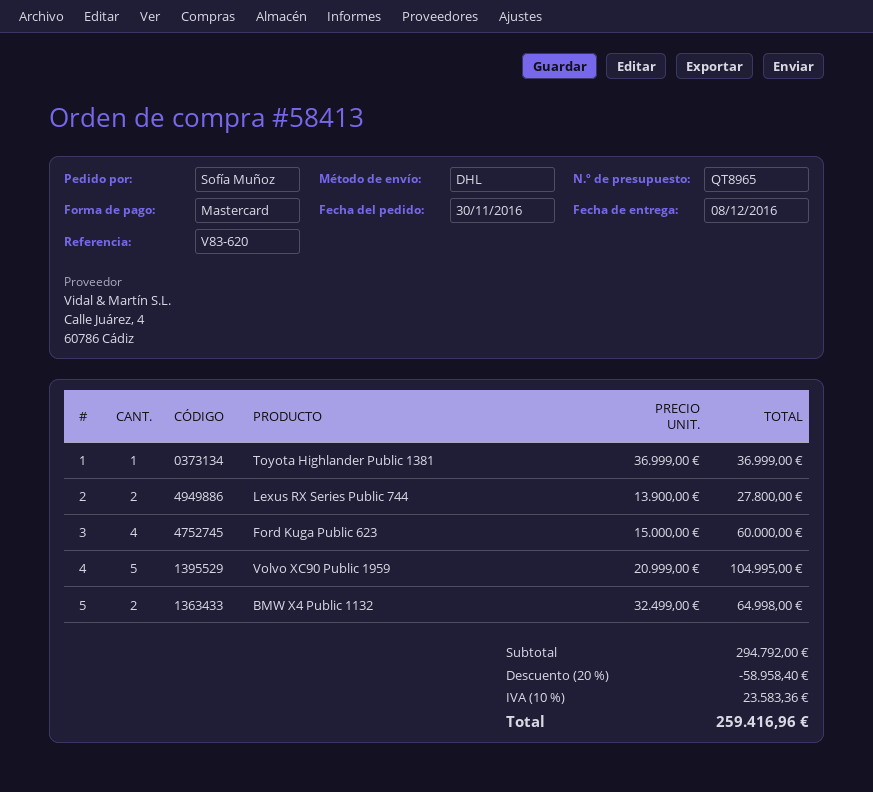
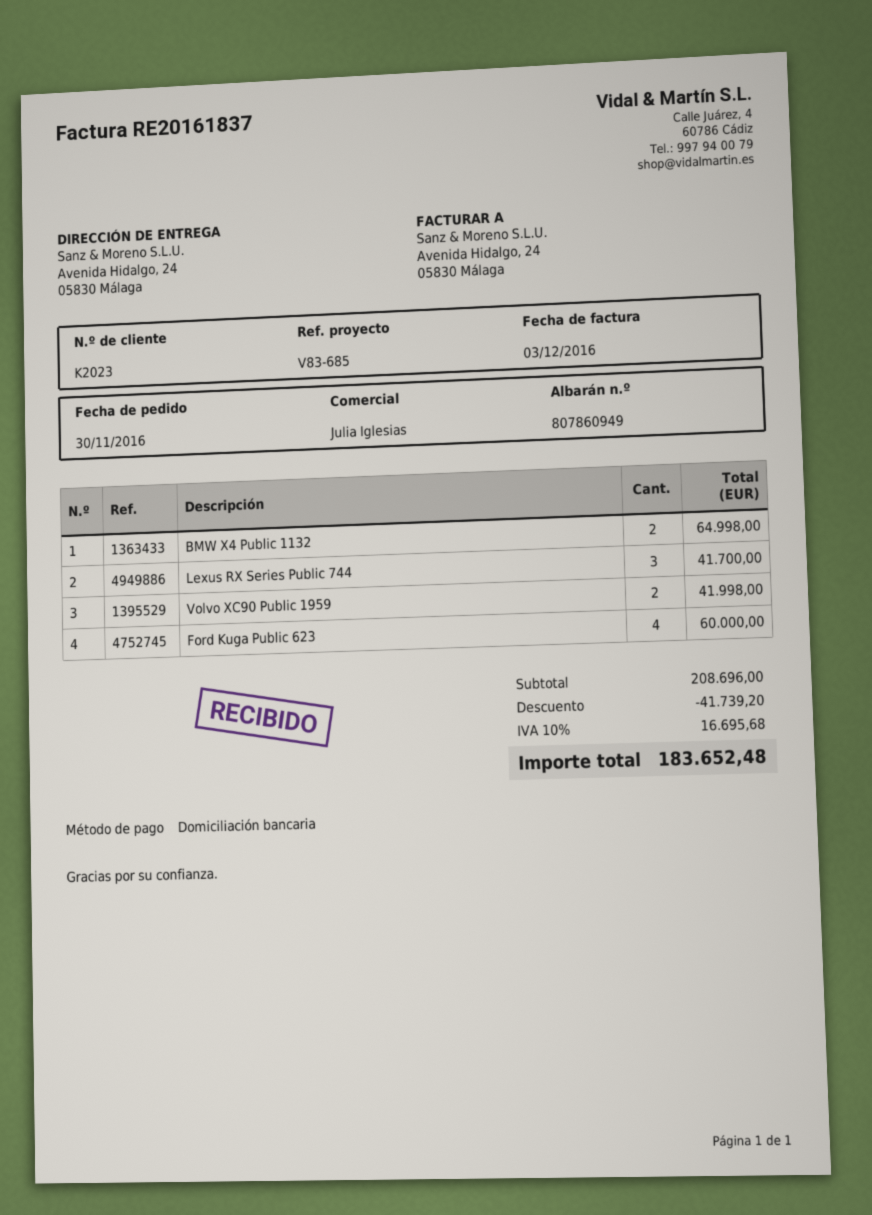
reference: V83-620 -> V83-685
payment method: Mastercard -> direct debit
Toyota Highlander Public 1381: 1 for 36999.00 -> none
Lexus RX Series Public 744: 2 for 27800.00 -> 3 for 41700.00
Volvo XC90 Public 1959: 5 for 104995.00 -> 2 for 41998.00
subtotal: 294792.00 -> 208696.00
discount: 58958.40 -> 41739.20
tax: 10% = 23583.36 -> 10% = 16695.68
total: 259416.96 -> 183652.48

